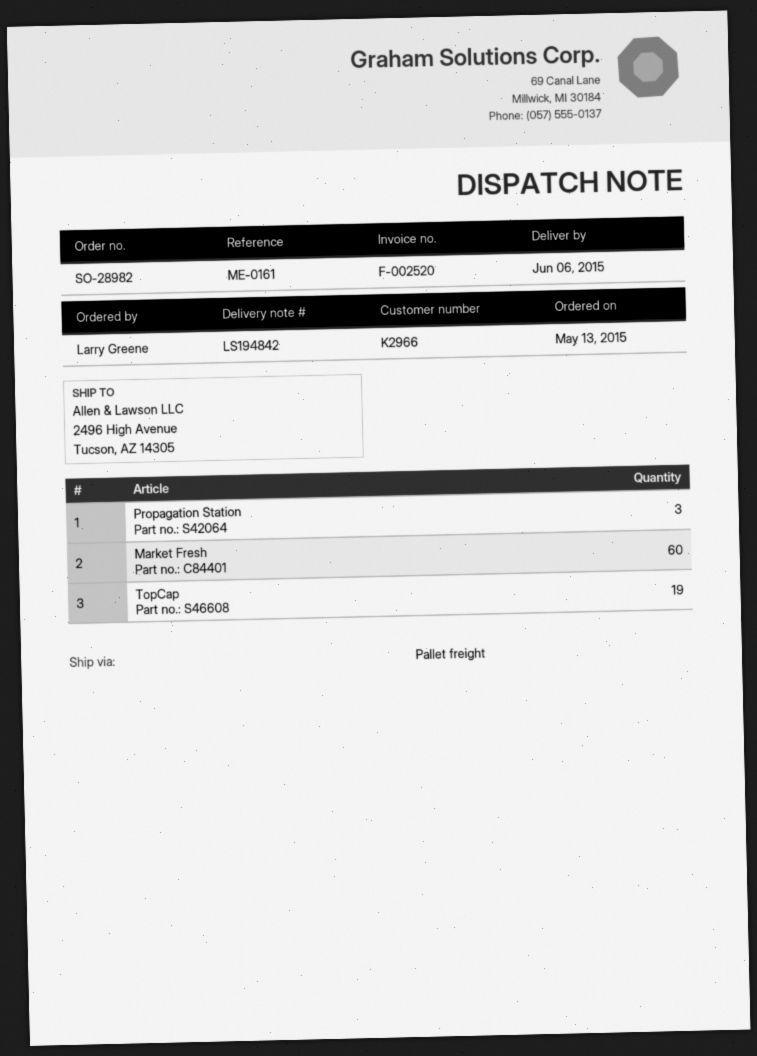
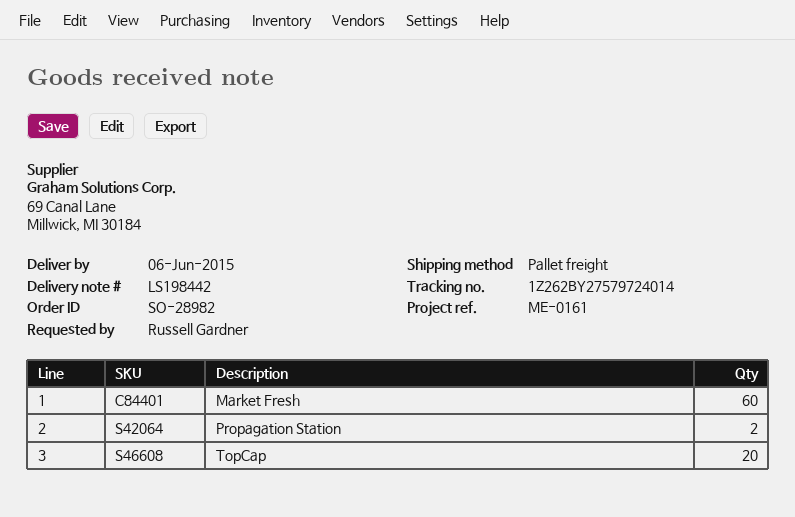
delivery note number: LS194842 -> LS198442
ordered by: Larry Greene -> Russell Gardner
Propagation Station: 3 -> 2
TopCap: 19 -> 20

